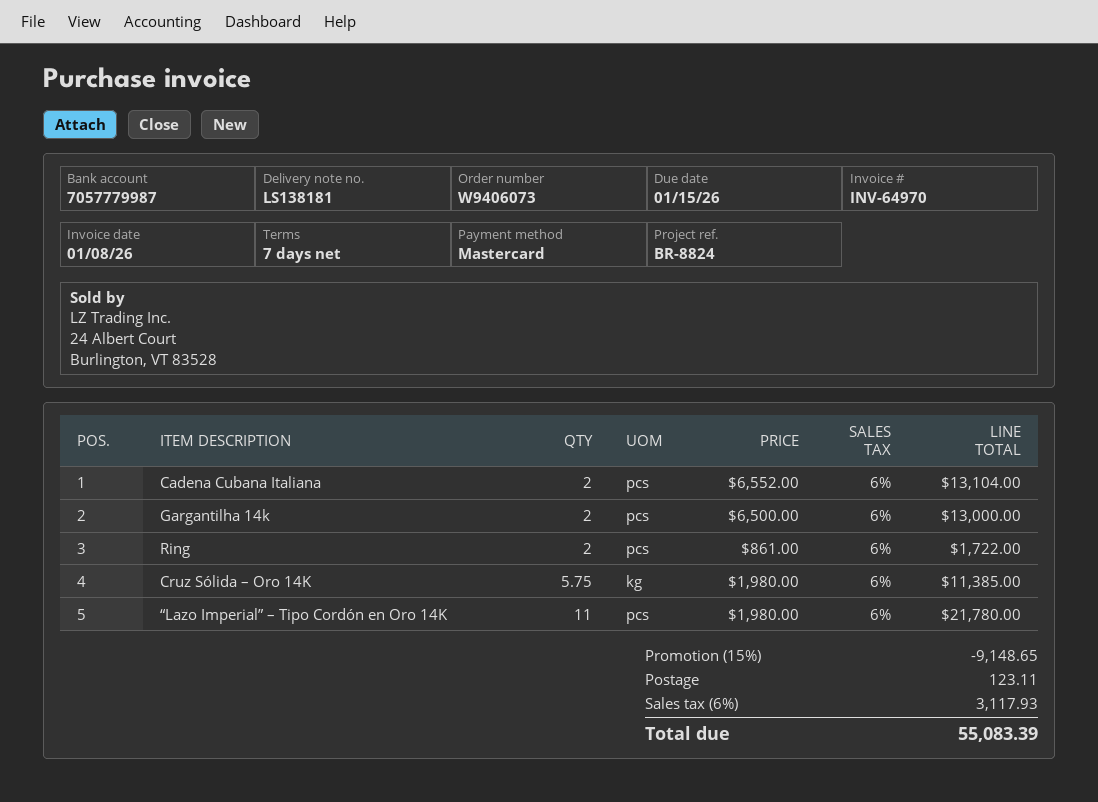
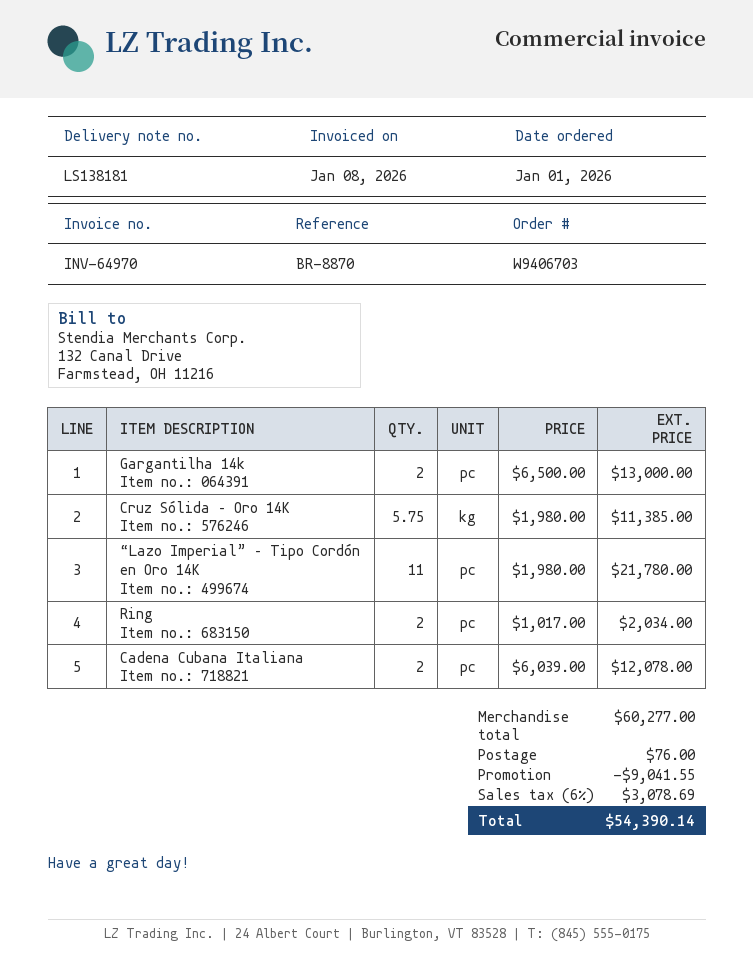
order number: W9406073 -> W9406703
reference: BR-8824 -> BR-8870
Cadena Cubana Italiana: 2 x 6552.00 = 13104.00 -> 2 x 6039.00 = 12078.00
Ring: 2 x 861.00 = 1722.00 -> 2 x 1017.00 = 2034.00
discount: 9148.65 -> 9041.55
shipping: 123.11 -> 76.00
tax: 6% = 3117.93 -> 6% = 3078.69
total: 55083.39 -> 54390.14

